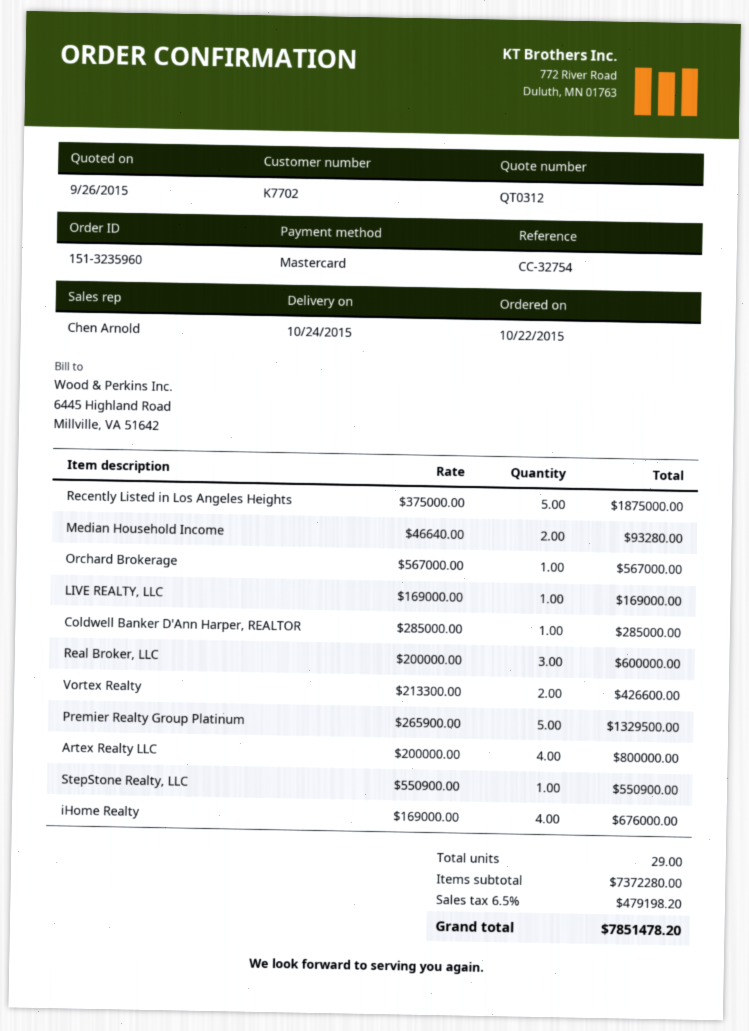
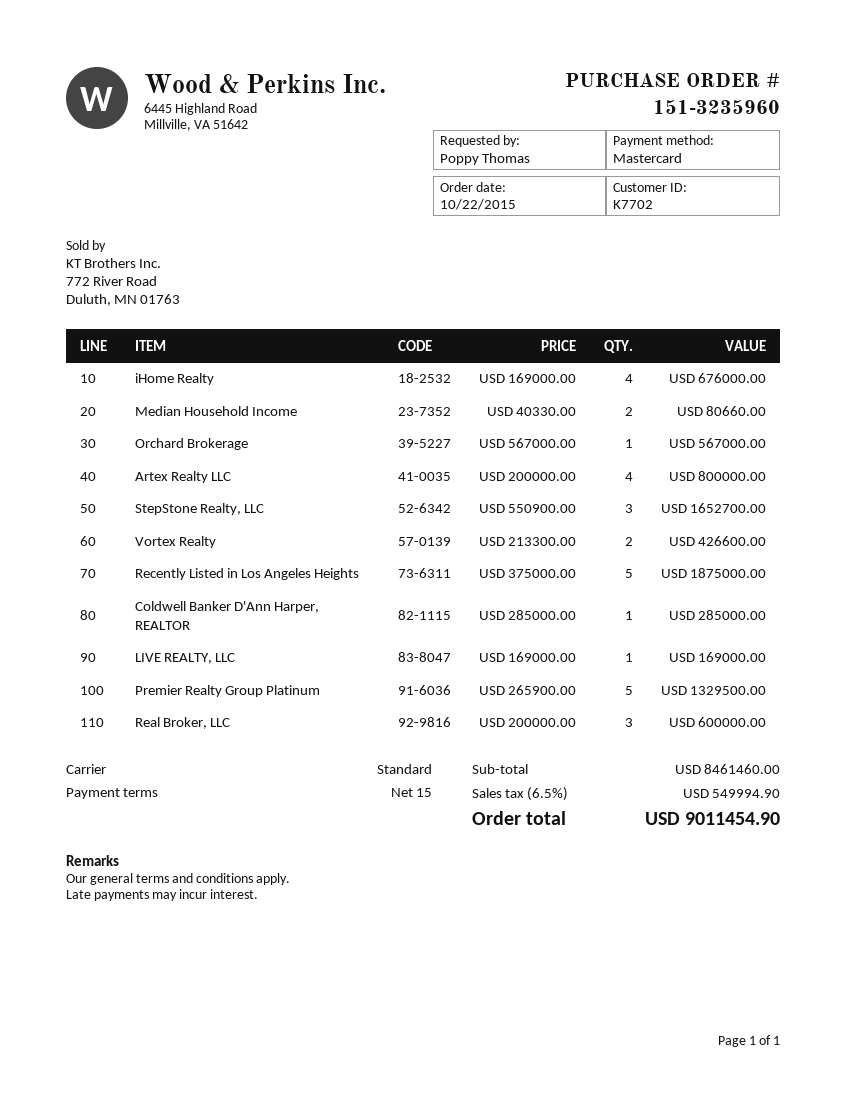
Median Household Income: 2 x 46640.00 = 93280.00 -> 2 x 40330.00 = 80660.00
StepStone Realty, LLC: 1 x 550900.00 = 550900.00 -> 3 x 550900.00 = 1652700.00
subtotal: 7372280.00 -> 8461460.00
tax: 6.5% = 479198.20 -> 6.5% = 549994.90
total: 7851478.20 -> 9011454.90

